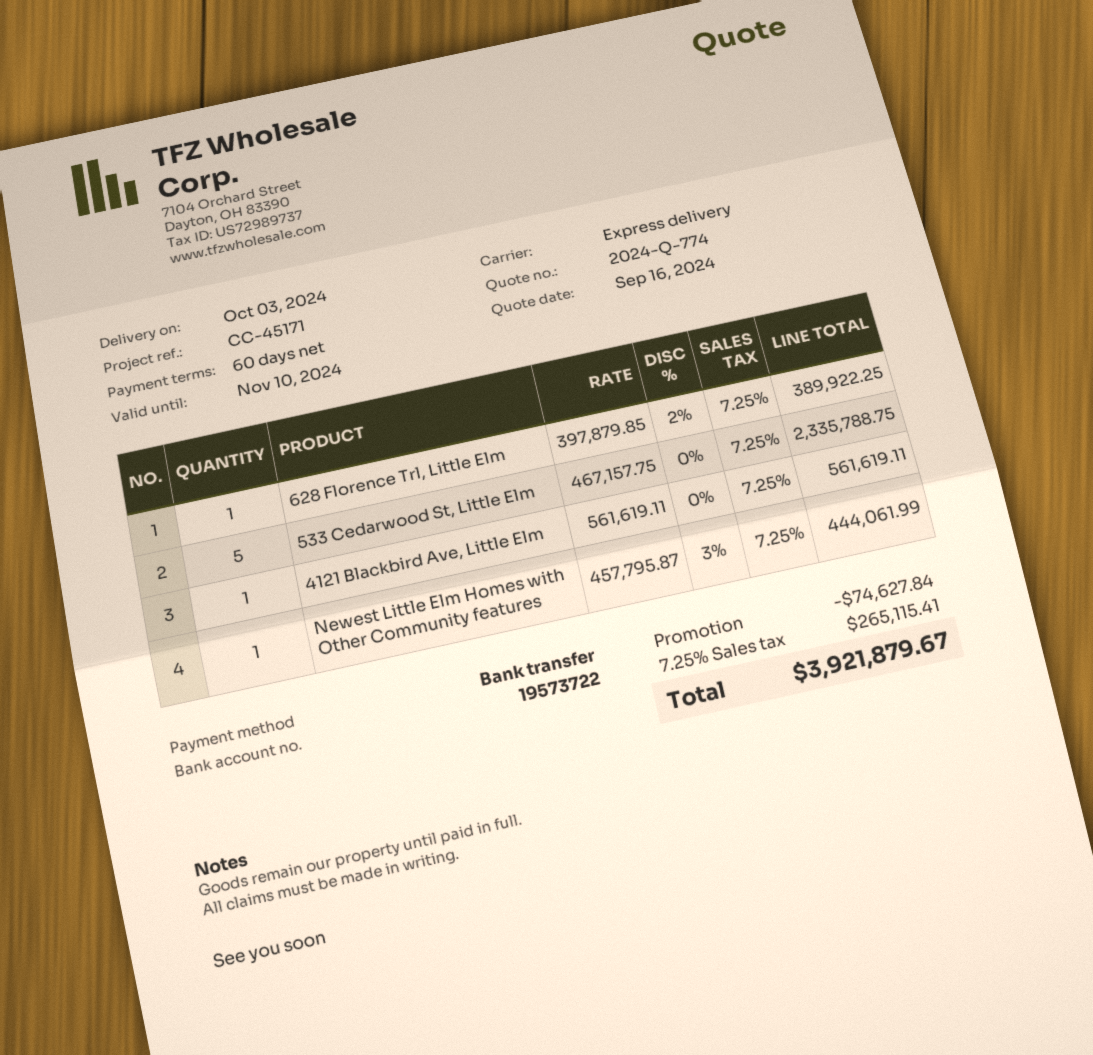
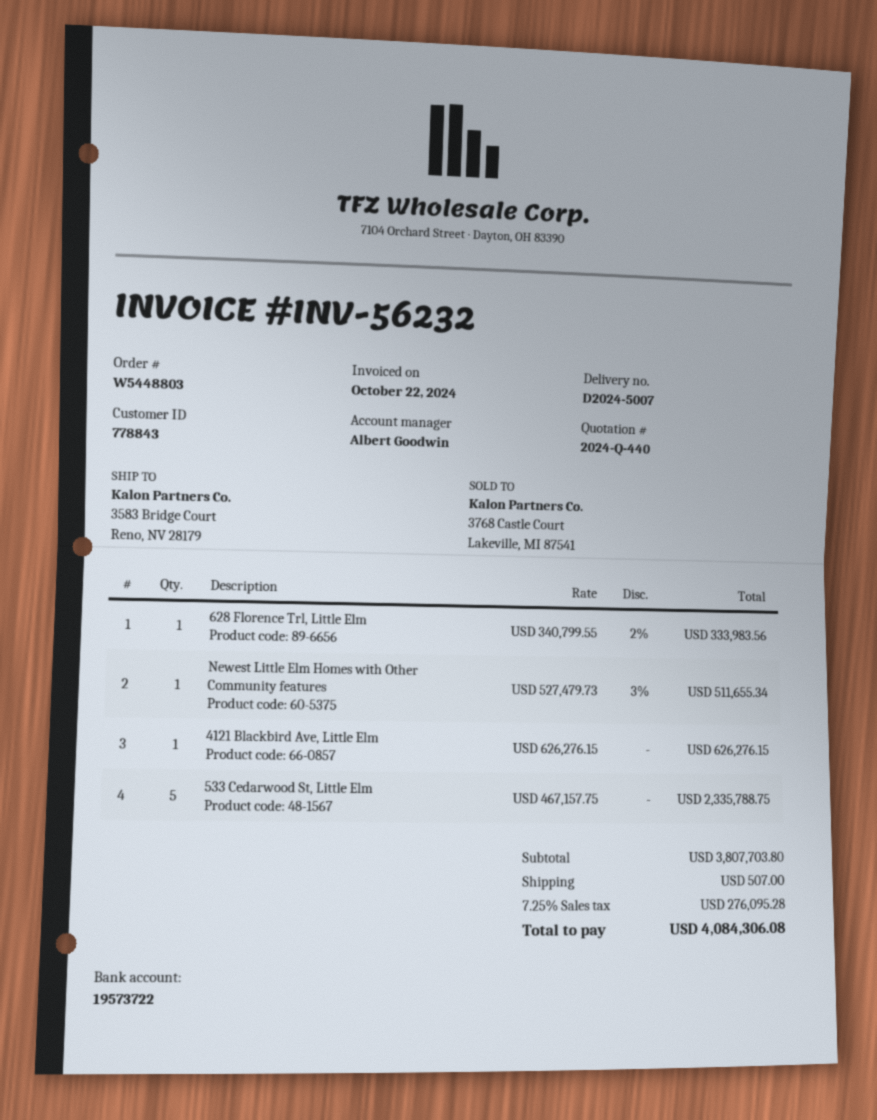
quote number: 2024-Q-774 -> 2024-Q-440
628 Florence Trl, Little Elm: 1 x 397879.85 - 2% = 389922.25 -> 1 x 340799.55 - 2% = 333983.56
4121 Blackbird Ave, Little Elm: 1 x 561619.11 = 561619.11 -> 1 x 626276.15 = 626276.15
Newest Little Elm Homes with Other Community features: 1 x 457795.87 - 3% = 444061.99 -> 1 x 527479.73 - 3% = 511655.34
discount: 74627.84 -> none
shipping: none -> 507.00
tax: 7.25% = 265115.41 -> 7.25% = 276095.28
total: 3921879.67 -> 4084306.08

